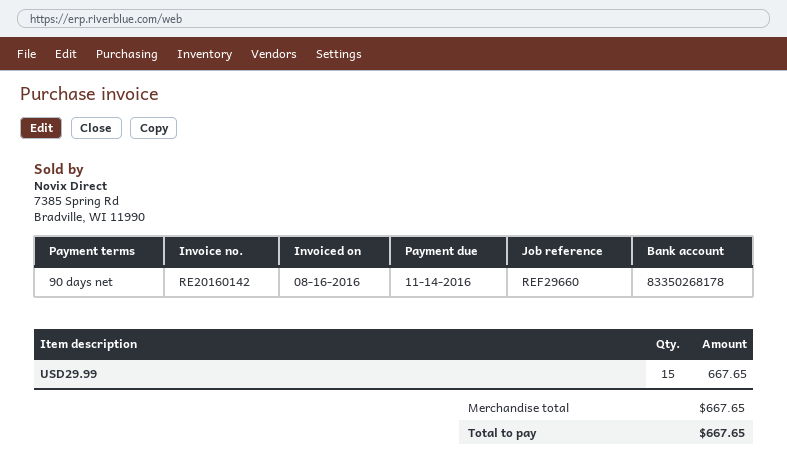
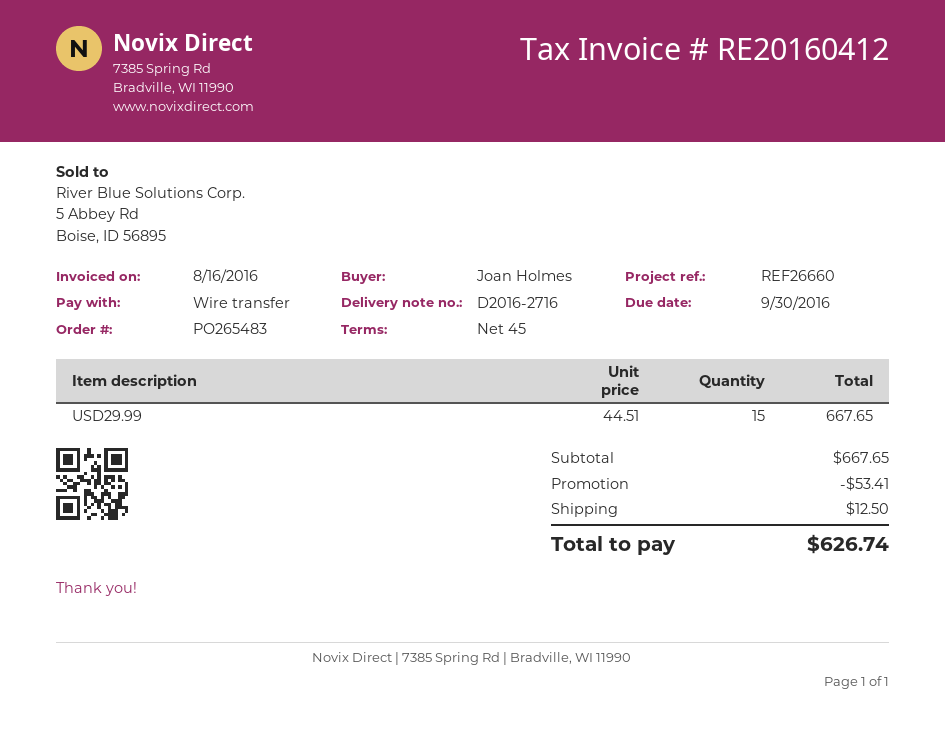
invoice number: RE20160142 -> RE20160412
payment terms: 90 days -> 45 days
due date: 2016-11-14 -> 2016-09-30
reference: REF29660 -> REF26660
discount: none -> 53.41
shipping: none -> 12.50
total: 667.65 -> 626.74

